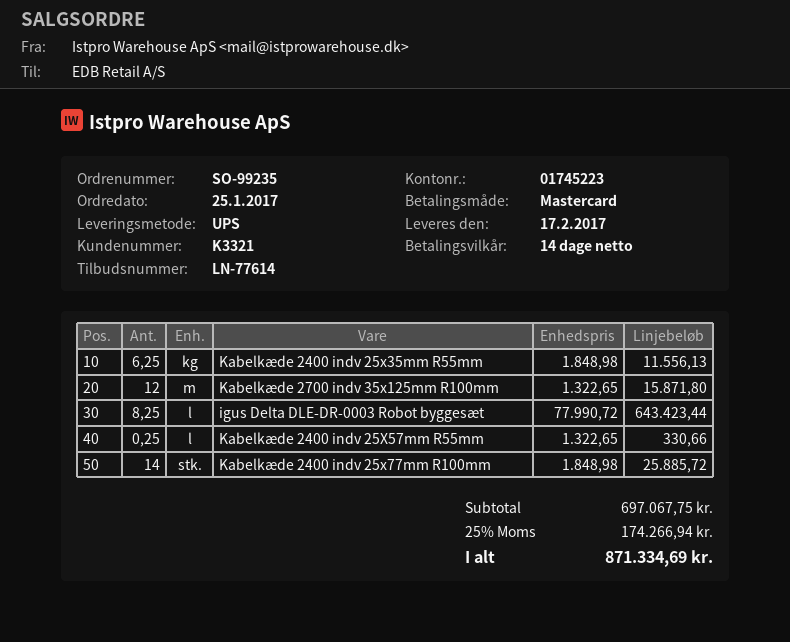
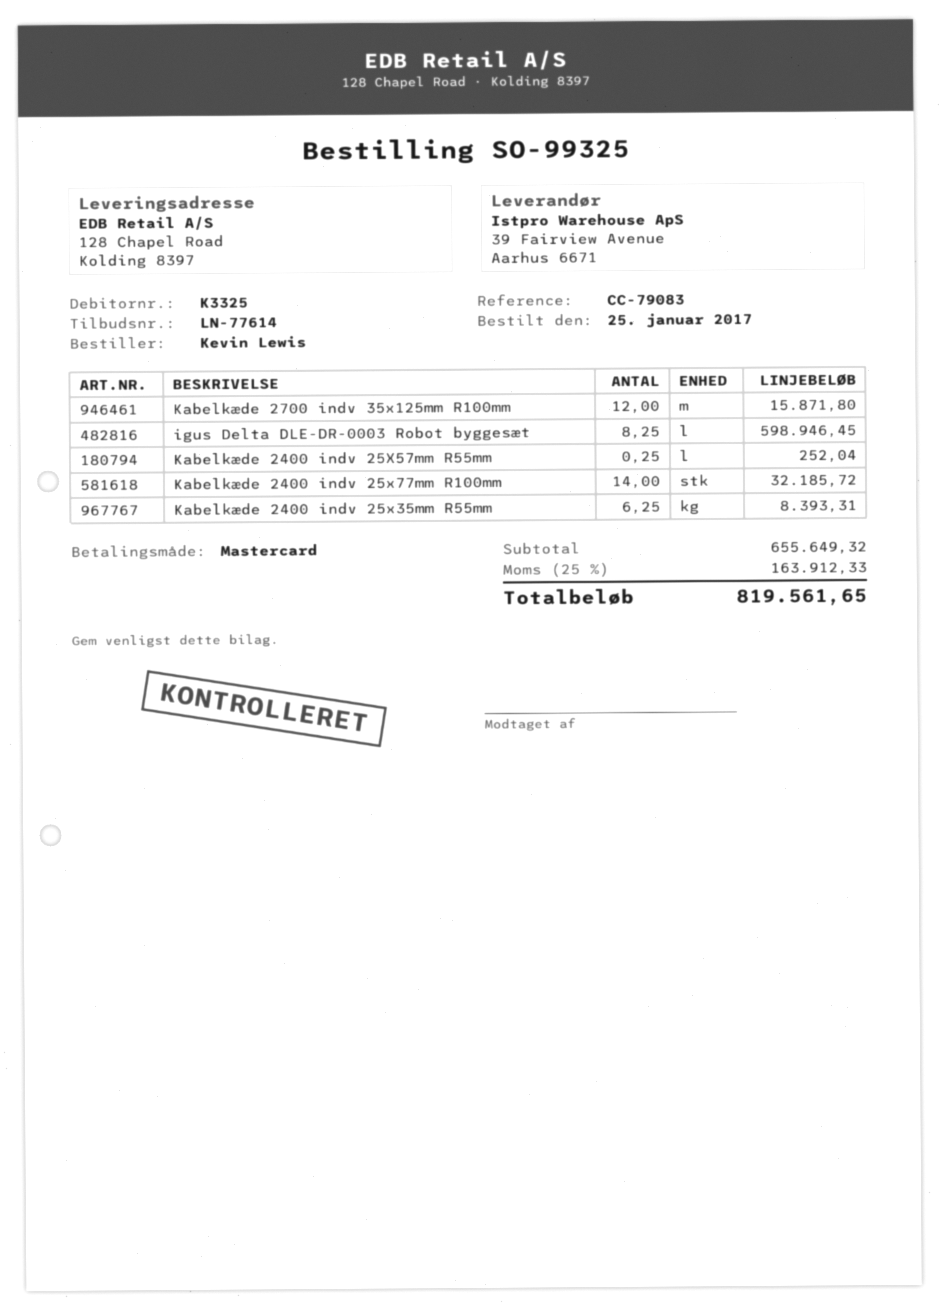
order number: SO-99235 -> SO-99325
customer number: K3321 -> K3325
Kabelkæde 2400 indv 25x35mm R55mm: 6.25 for 11556.13 -> 6.25 for 8393.31
igus Delta DLE-DR-0003 Robot byggesæt: 8.25 for 643423.44 -> 8.25 for 598946.45
Kabelkæde 2400 indv 25X57mm R55mm: 0.25 for 330.66 -> 0.25 for 252.04
Kabelkæde 2400 indv 25x77mm R100mm: 14 for 25885.72 -> 14 for 32185.72
subtotal: 697067.75 -> 655649.32
tax: 25% = 174266.94 -> 25% = 163912.33
total: 871334.69 -> 819561.65

